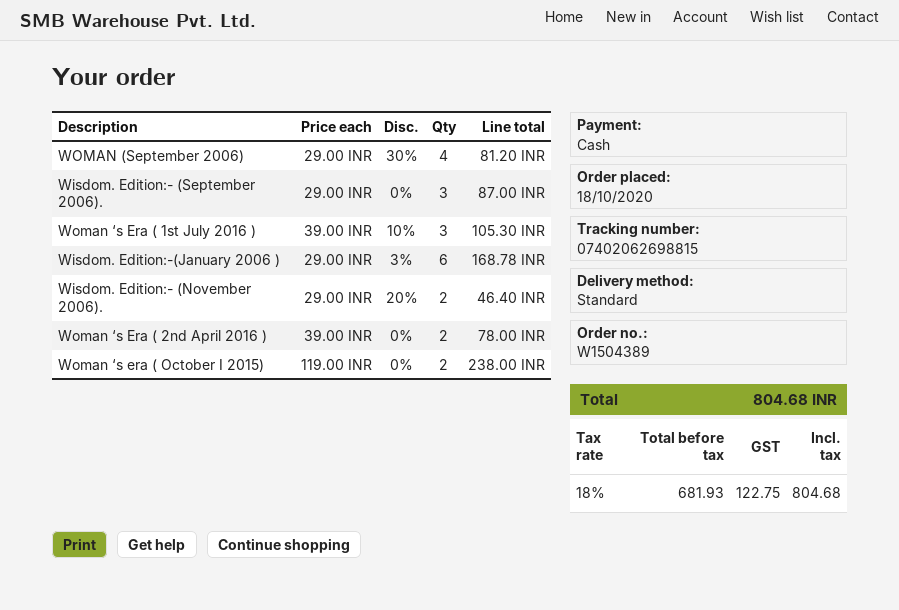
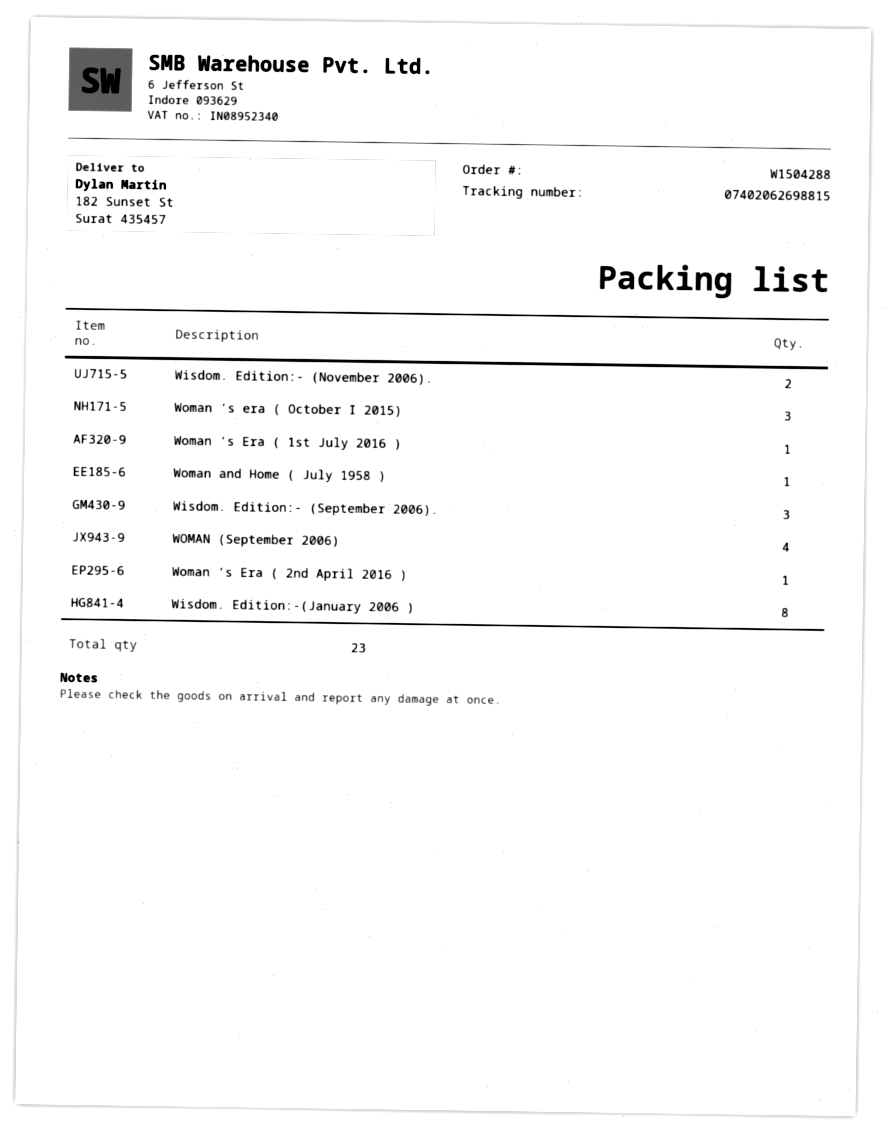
order number: W1504389 -> W1504288
Woman ‘s Era ( 1st July 2016 ): 3 -> 1
Wisdom. Edition:-(January 2006 ): 6 -> 8
Woman ‘s Era ( 2nd April 2016 ): 2 -> 1
Woman ‘s era ( October I 2015): 2 -> 3
Woman and Home ( July 1958 ): none -> 1

